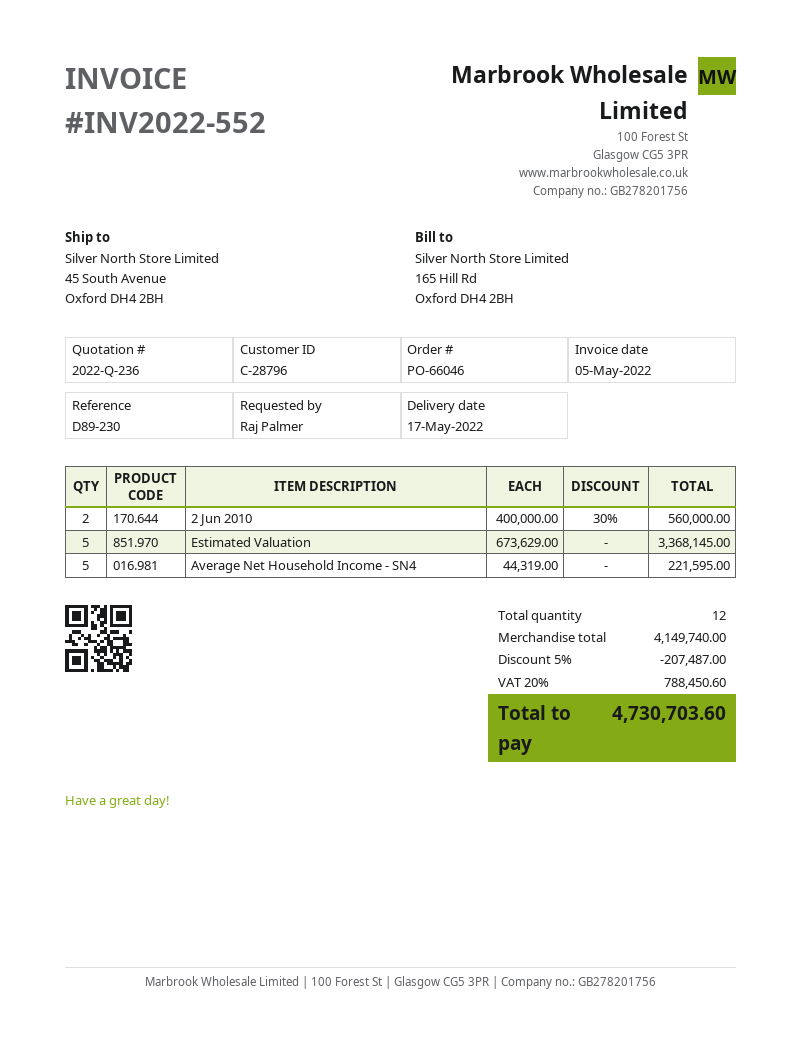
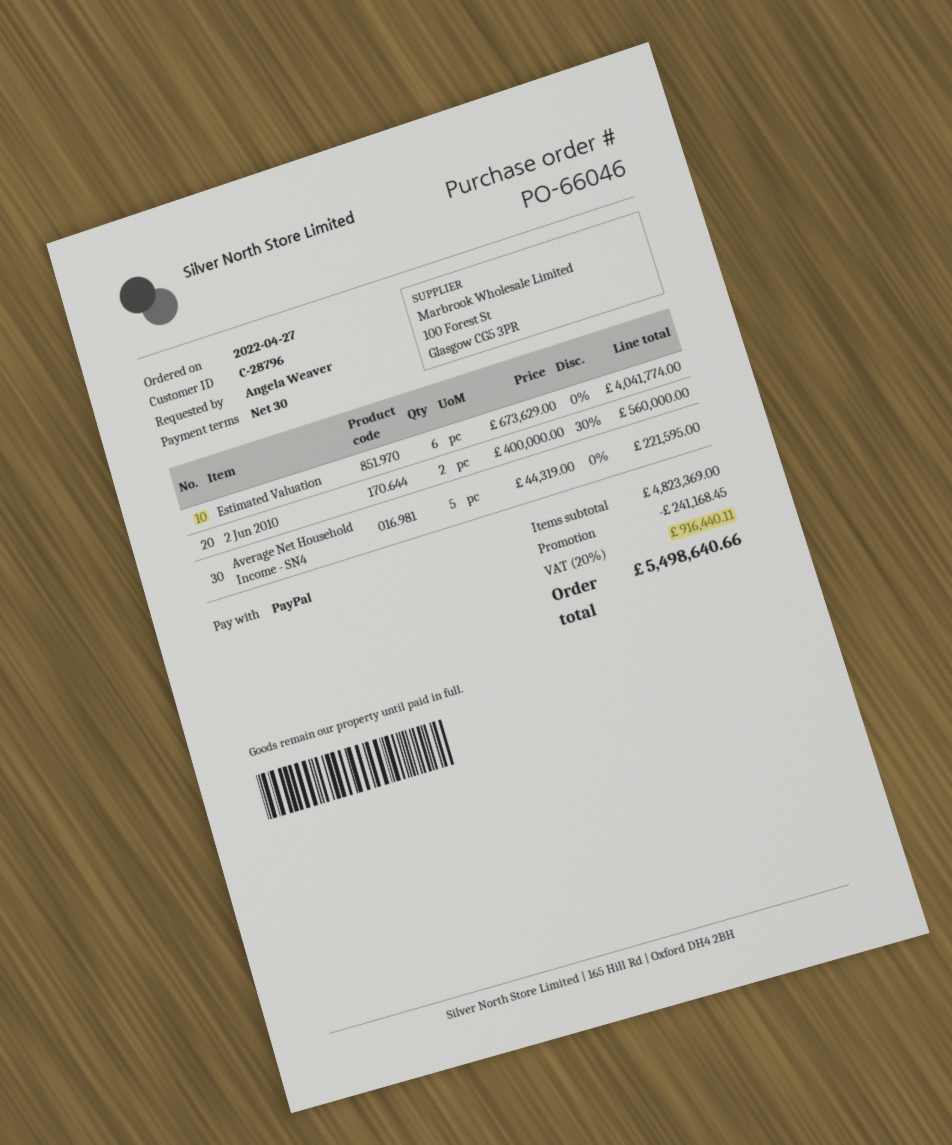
ordered by: Raj Palmer -> Angela Weaver
Estimated Valuation: 5 x 673629.00 = 3368145.00 -> 6 x 673629.00 = 4041774.00
subtotal: 4149740.00 -> 4823369.00
discount: 207487.00 -> 241168.45
tax: 20% = 788450.60 -> 20% = 916440.11
total: 4730703.60 -> 5498640.66

